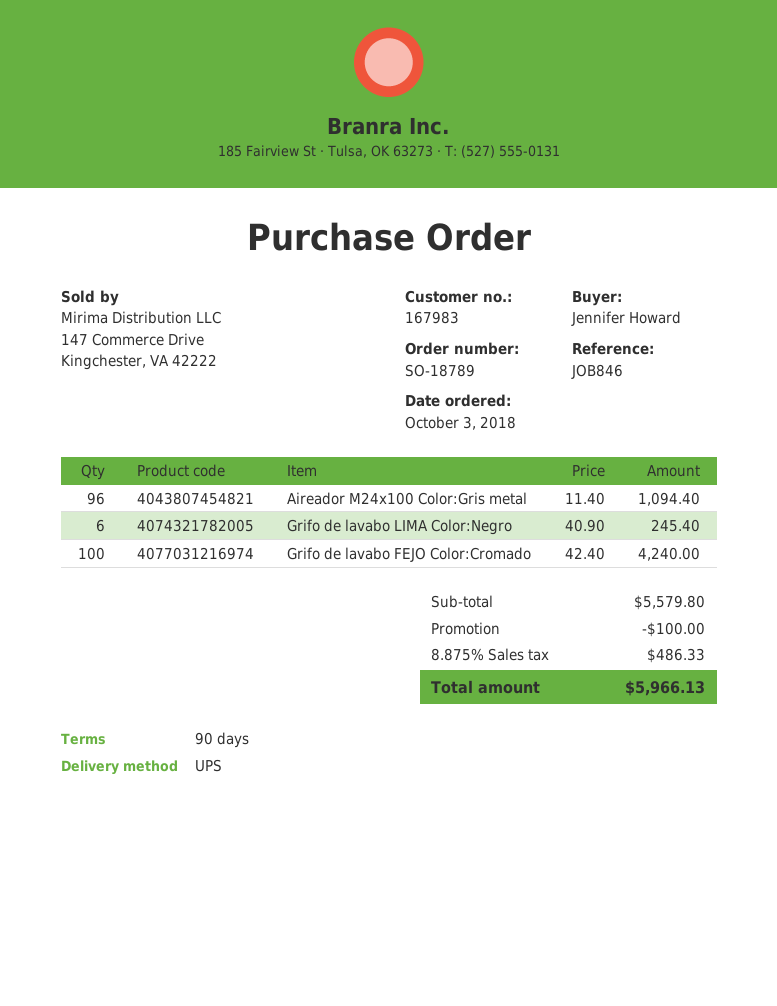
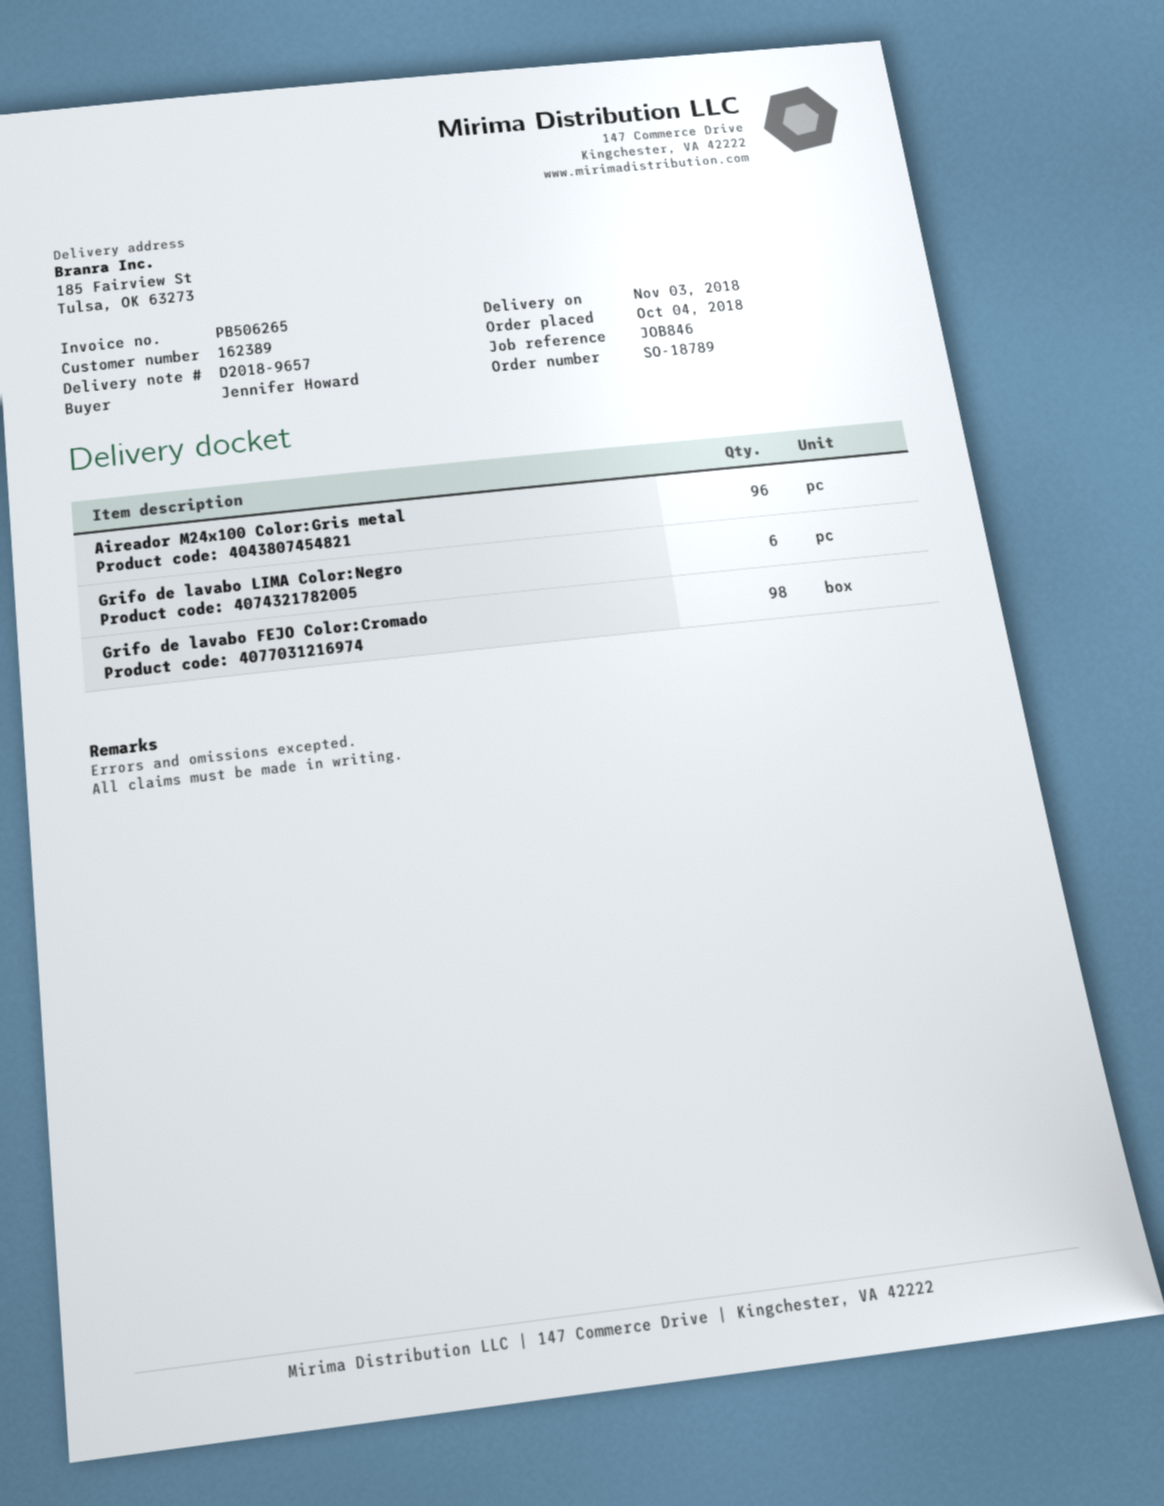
order date: 2018-10-03 -> 2018-10-04
customer number: 167983 -> 162389
Grifo de lavabo FEJO Color:Cromado: 100 -> 98

